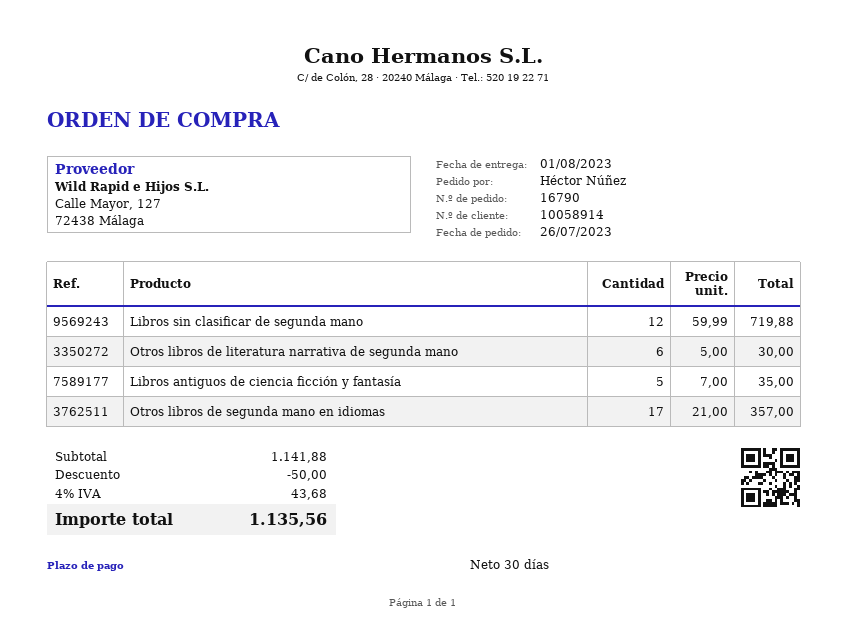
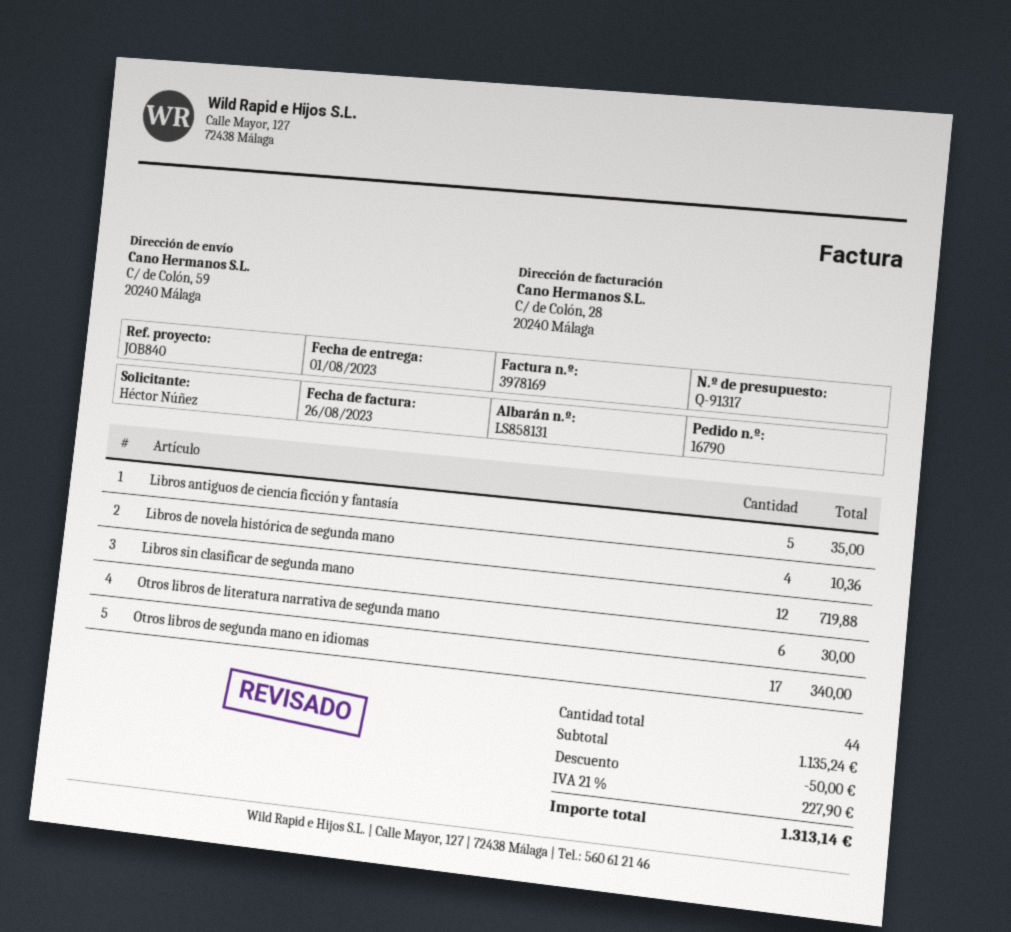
Otros libros de segunda mano en idiomas: 17 for 357.00 -> 17 for 340.00
Libros de novela histórica de segunda mano: none -> 4 for 10.36
subtotal: 1141.88 -> 1135.24
tax: 4% = 43.68 -> 21% = 227.90
total: 1135.56 -> 1313.14

